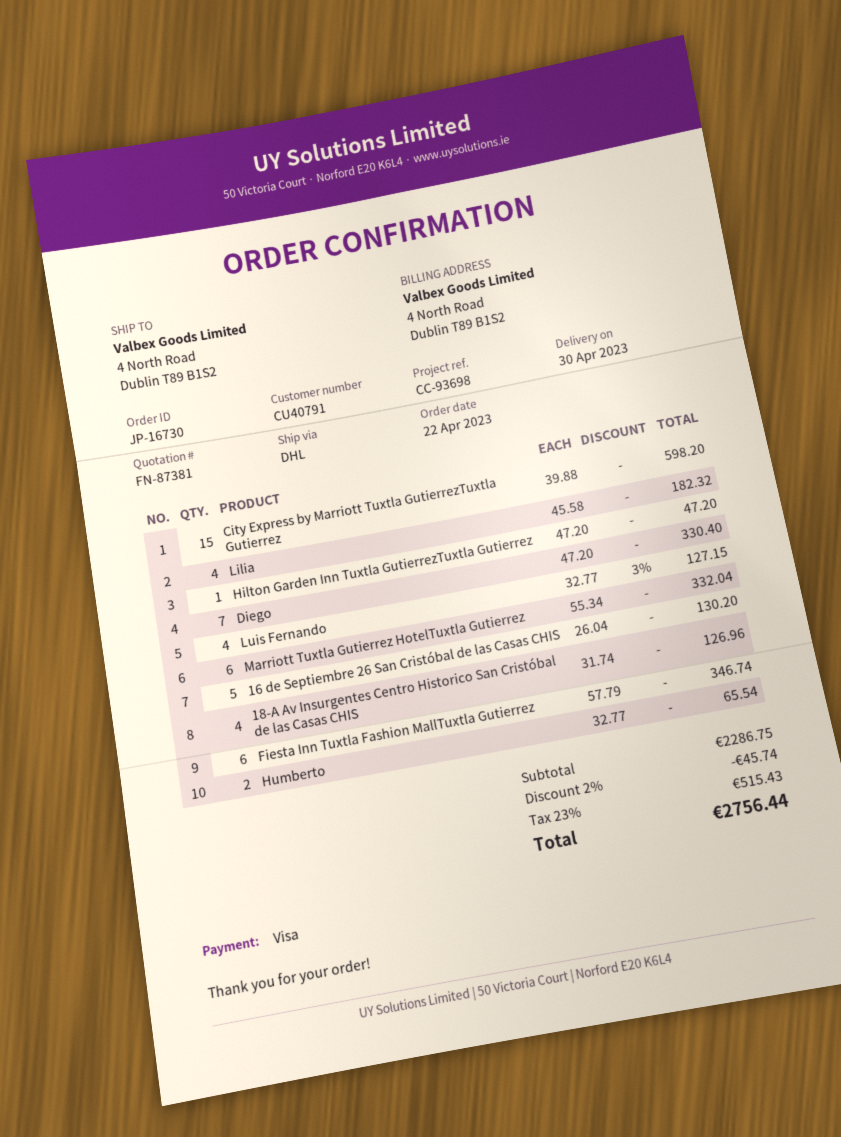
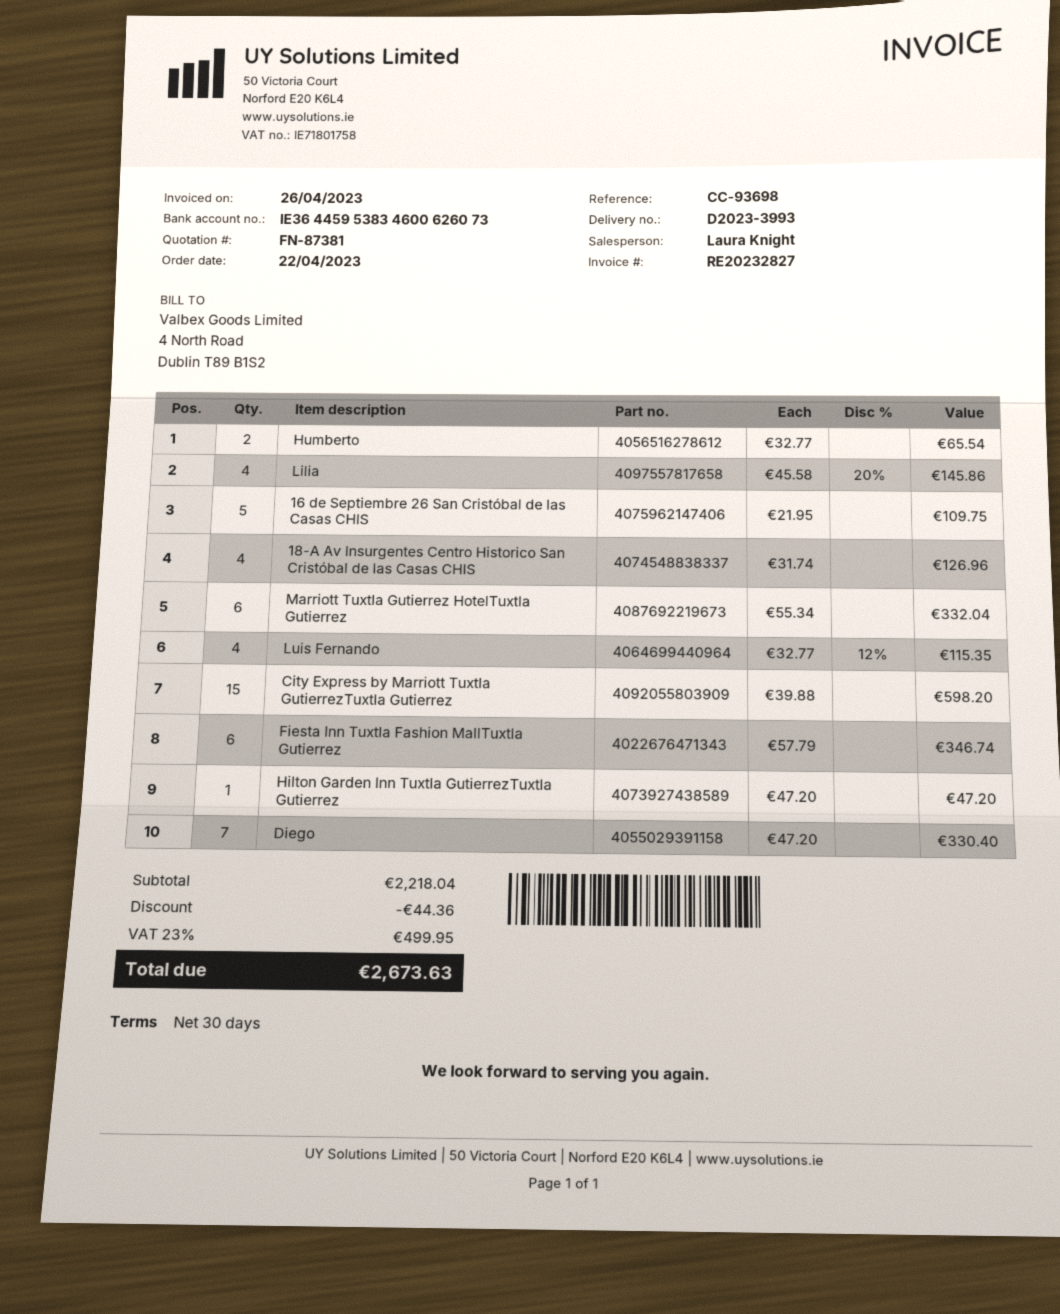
Lilia: 4 x 45.58 = 182.32 -> 4 x 45.58 - 20% = 145.86
Luis Fernando: 4 x 32.77 - 3% = 127.15 -> 4 x 32.77 - 12% = 115.35
16 de Septiembre 26 San Cristóbal de las Casas CHIS: 5 x 26.04 = 130.20 -> 5 x 21.95 = 109.75
subtotal: 2286.75 -> 2218.04
discount: 45.74 -> 44.36
tax: 23% = 515.43 -> 23% = 499.95
total: 2756.44 -> 2673.63

